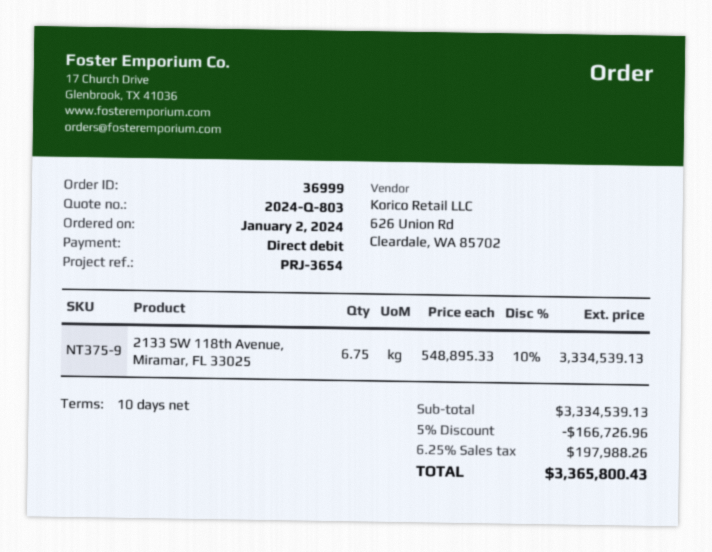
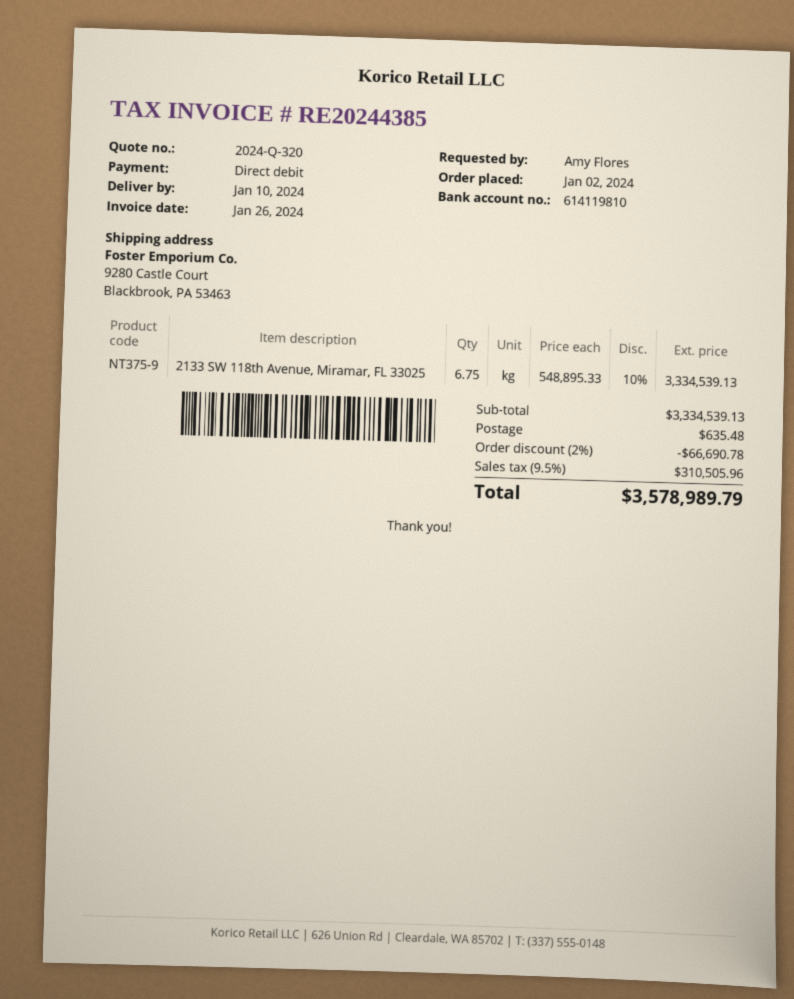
quote number: 2024-Q-803 -> 2024-Q-320
discount: 5% = 166726.96 -> 2% = 66690.78
shipping: none -> 635.48
tax: 6.25% = 197988.26 -> 9.5% = 310505.96
total: 3365800.43 -> 3578989.79

